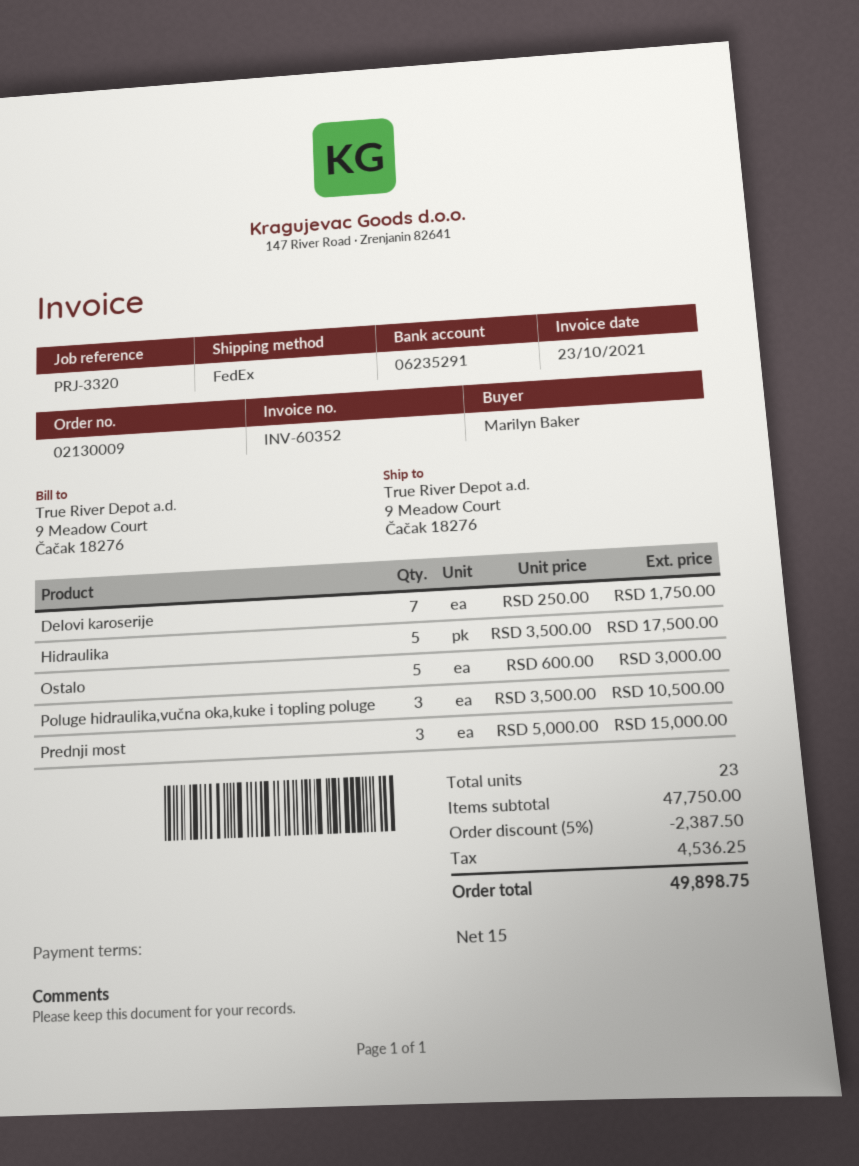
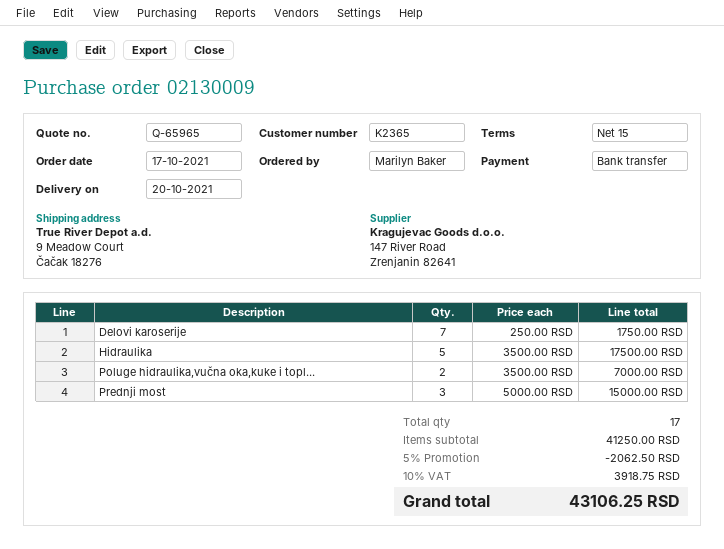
Ostalo: 5 x 600.00 = 3000.00 -> none
Poluge hidraulika,vučna oka,kuke i topling poluge: 3 x 3500.00 = 10500.00 -> 2 x 3500.00 = 7000.00
total quantity: 23 -> 17
subtotal: 47750.00 -> 41250.00
discount: 5% = 2387.50 -> 5% = 2062.50
tax: 4536.25 -> 3918.75
total: 49898.75 -> 43106.25

